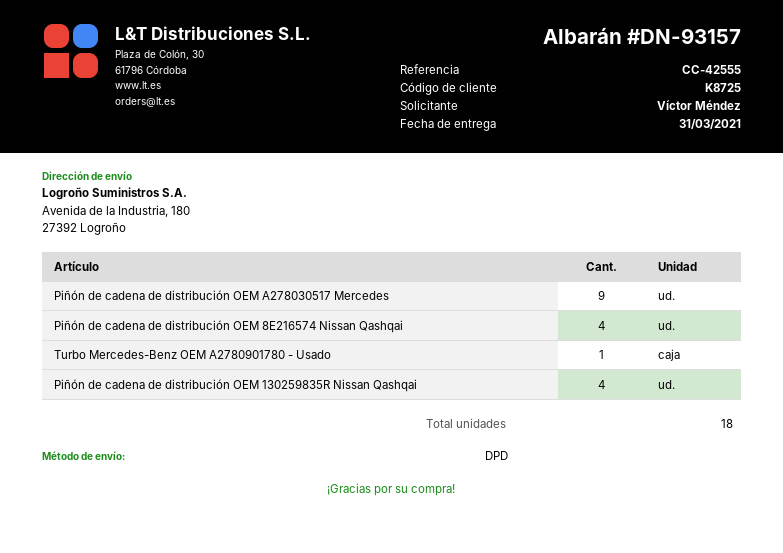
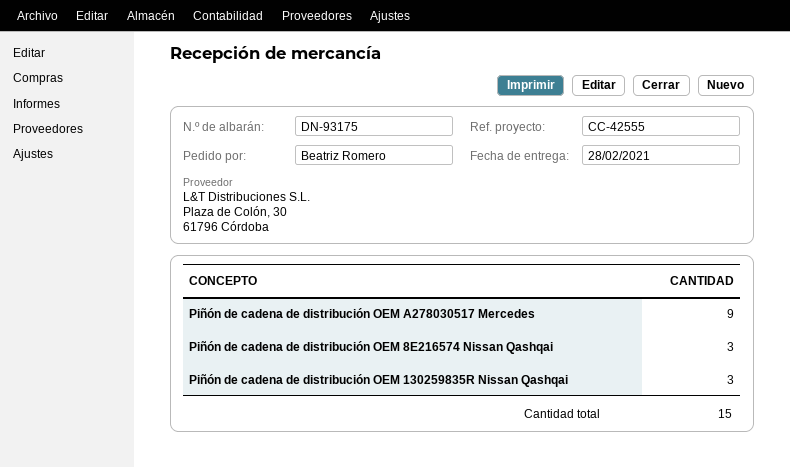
delivery note number: DN-93157 -> DN-93175
delivery date: 2021-03-31 -> 2021-02-28
ordered by: Víctor Méndez -> Beatriz Romero
Piñón de cadena de distribución OEM 8E216574 Nissan Qashqai: 4 -> 3
Turbo Mercedes-Benz OEM A2780901780 - Usado: 1 -> none
Piñón de cadena de distribución OEM 130259835R Nissan Qashqai: 4 -> 3
total quantity: 18 -> 15

